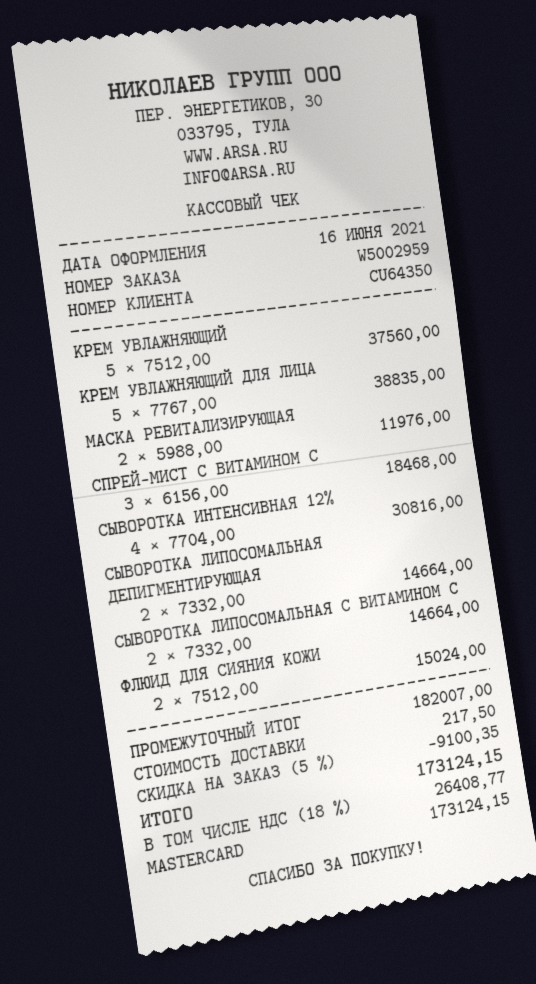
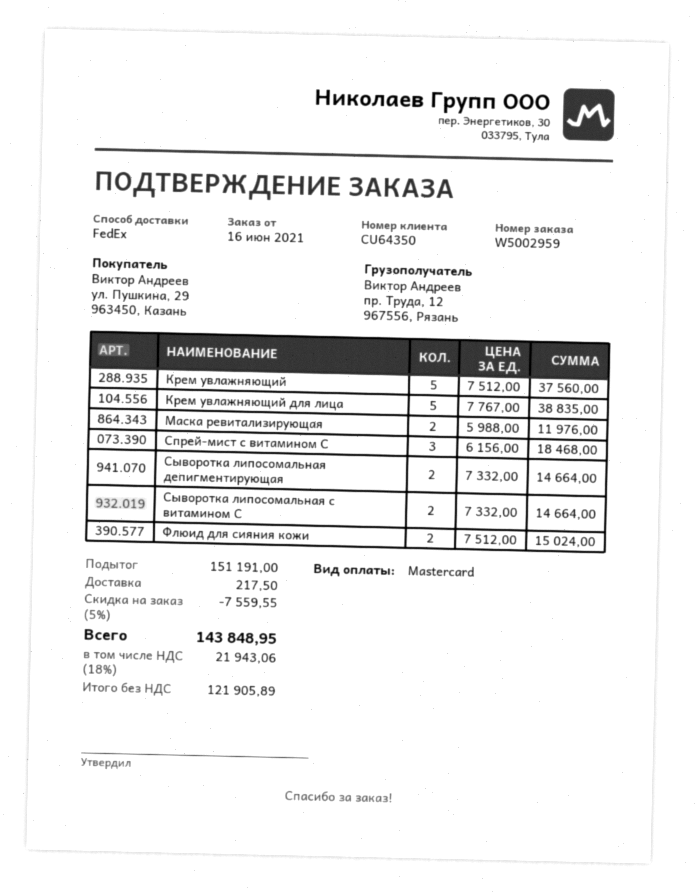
СЫВОРОТКА ИНТЕНСИВНАЯ 12%: 4 x 7704.00 = 30816.00 -> none
subtotal: 182007.00 -> 151191.00
discount: 5% = 9100.35 -> 5% = 7559.55
tax: 18% = 26408.77 -> 18% = 21943.06
total: 173124.15 -> 143848.95

